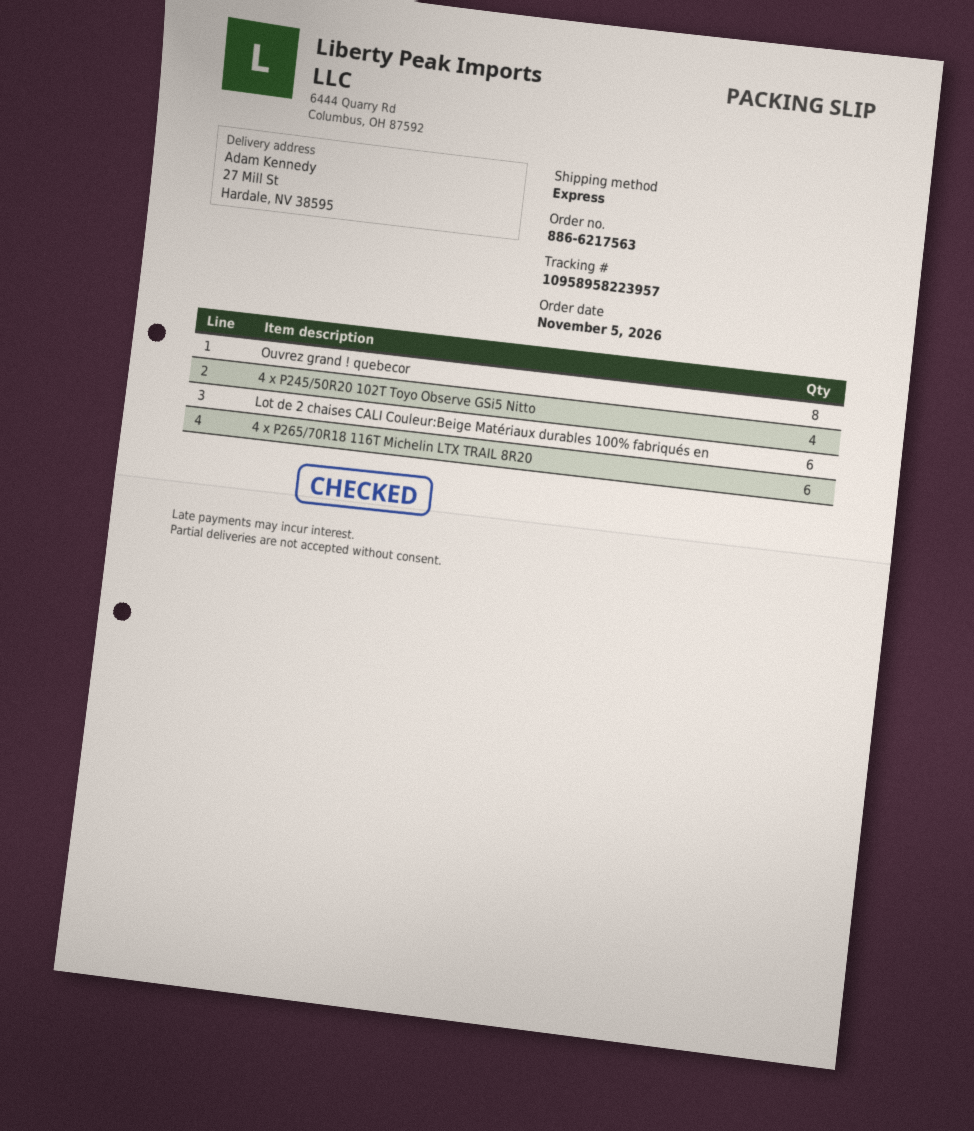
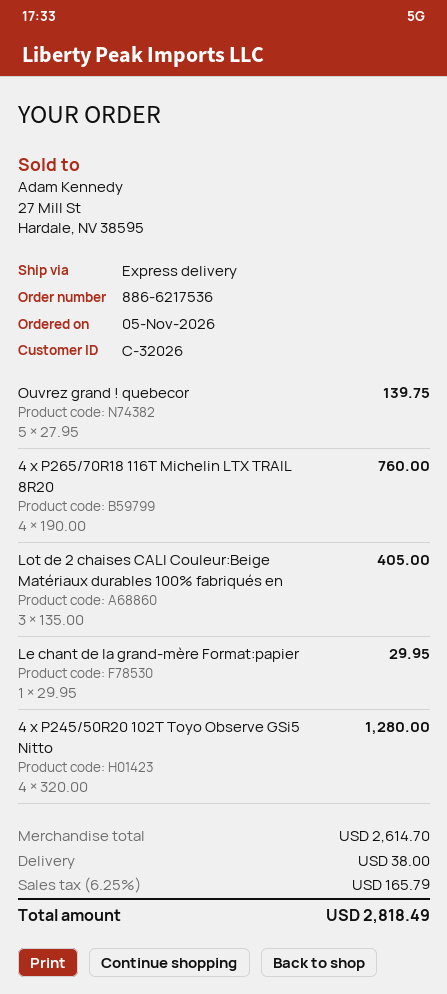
order number: 886-6217563 -> 886-6217536
Ouvrez grand ! quebecor: 8 -> 5
Lot de 2 chaises CALI Couleur:Beige Matériaux durables 100% fabriqués en: 6 -> 3
4 x P265/70R18 116T Michelin LTX TRAIL 8R20: 6 -> 4
Le chant de la grand-mère Format:papier: none -> 1

